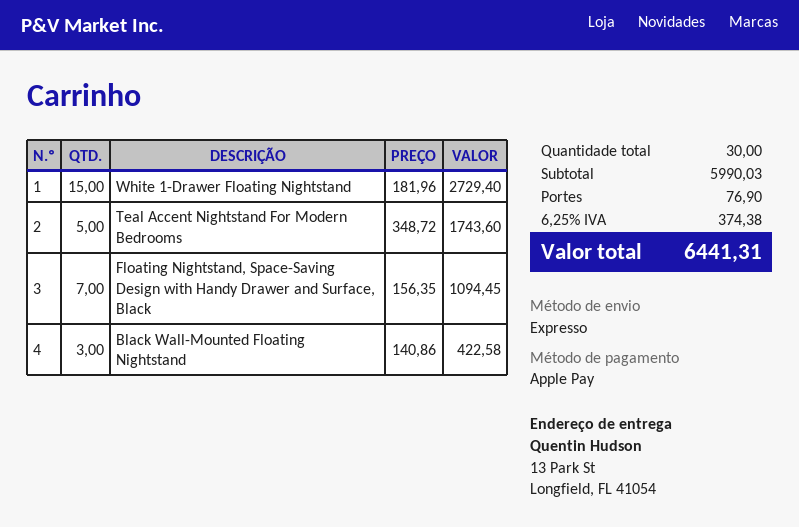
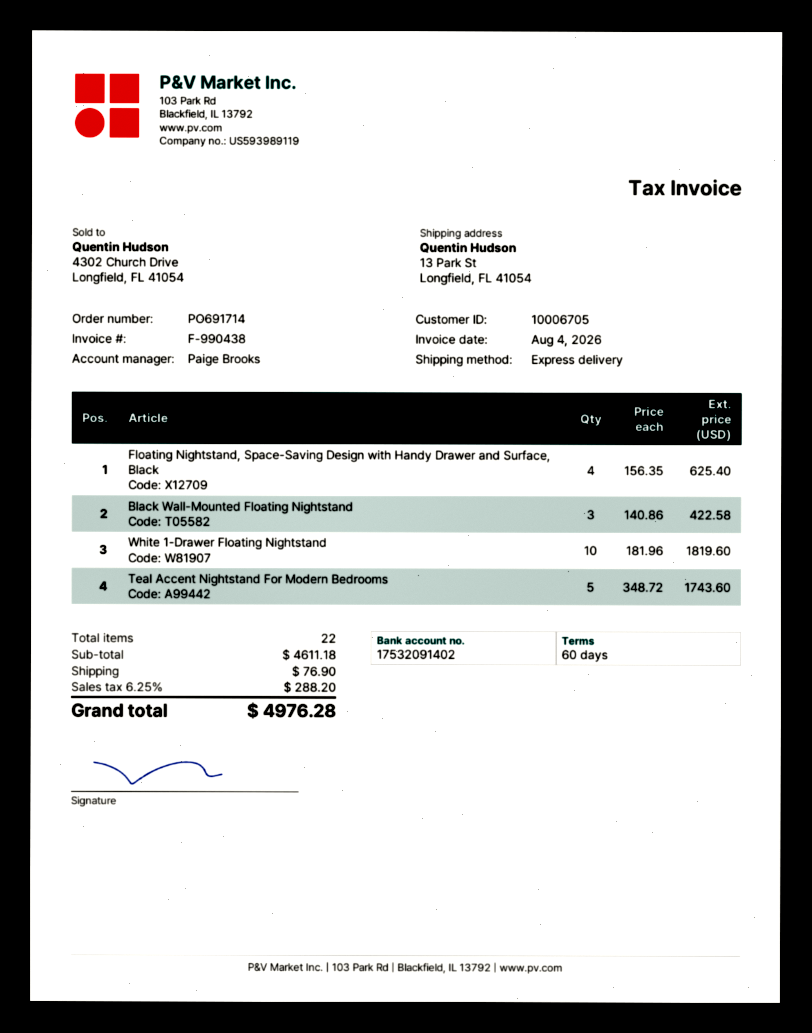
White 1-Drawer Floating Nightstand: 15 x 181.96 = 2729.40 -> 10 x 181.96 = 1819.60
Floating Nightstand, Space-Saving Design with Handy Drawer and Surface, Black: 7 x 156.35 = 1094.45 -> 4 x 156.35 = 625.40
total quantity: 30 -> 22
subtotal: 5990.03 -> 4611.18
tax: 6.25% = 374.38 -> 6.25% = 288.20
total: 6441.31 -> 4976.28

